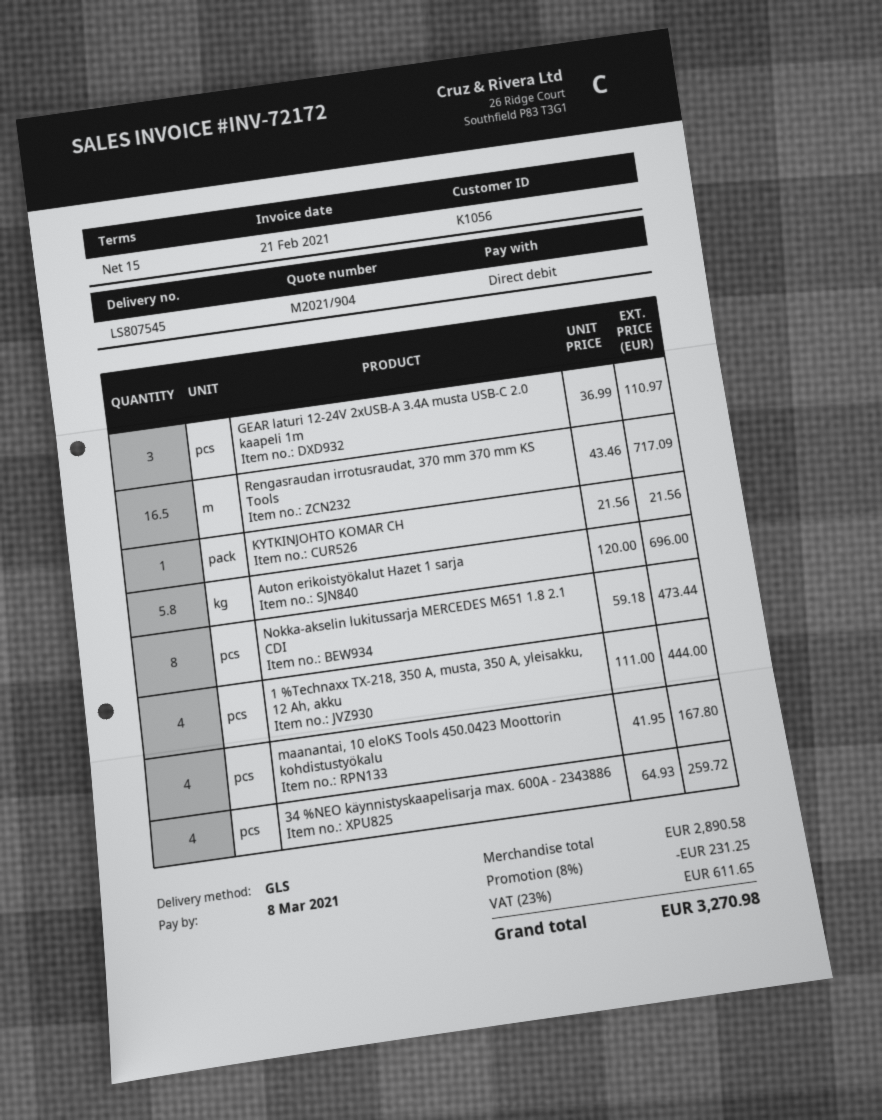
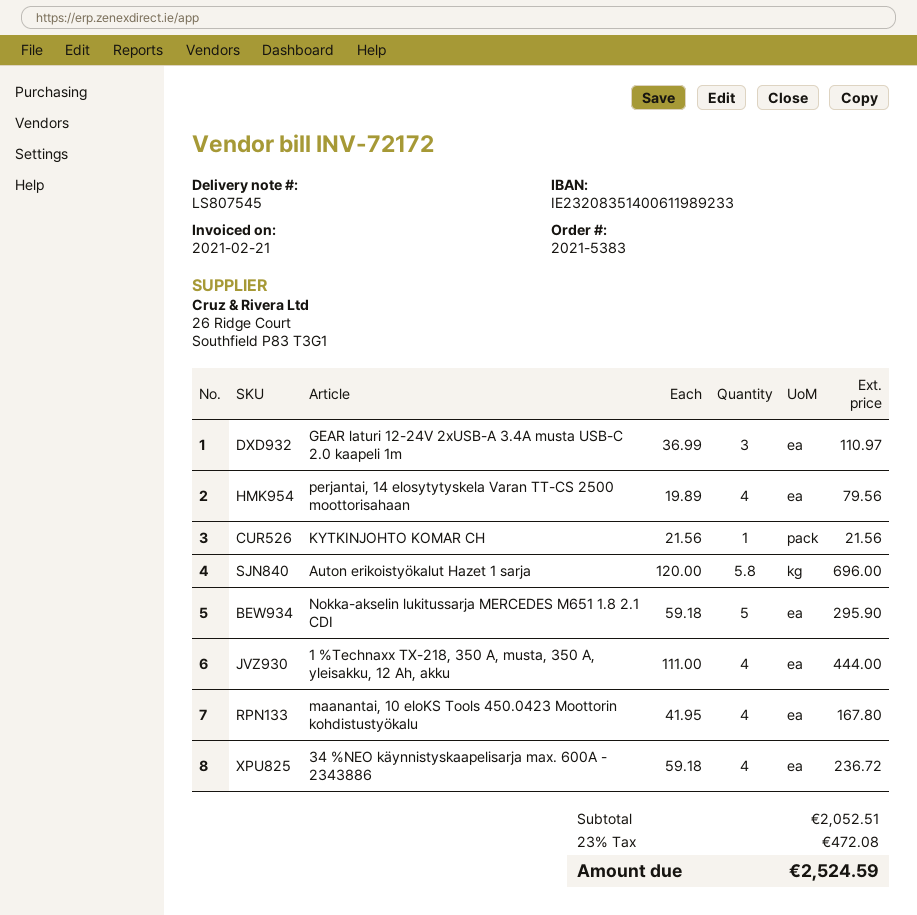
Rengasraudan irrotusraudat, 370 mm 370 mm KS Tools: 16.5 x 43.46 = 717.09 -> none
Nokka-akselin lukitussarja MERCEDES M651 1.8 2.1 CDI: 8 x 59.18 = 473.44 -> 5 x 59.18 = 295.90
34 %NEO käynnistyskaapelisarja max. 600A - 2343886: 4 x 64.93 = 259.72 -> 4 x 59.18 = 236.72
perjantai, 14 elosytytyskela Varan TT-CS 2500 moottorisahaan: none -> 4 x 19.89 = 79.56
subtotal: 2890.58 -> 2052.51
discount: 8% = 231.25 -> none
tax: 23% = 611.65 -> 23% = 472.08
total: 3270.98 -> 2524.59

